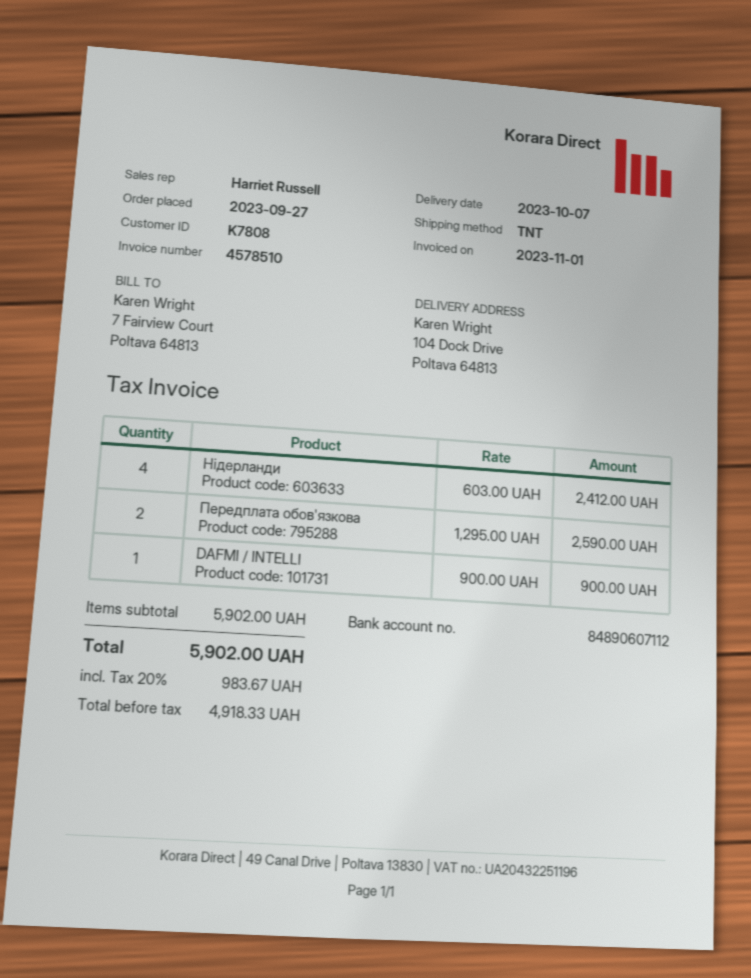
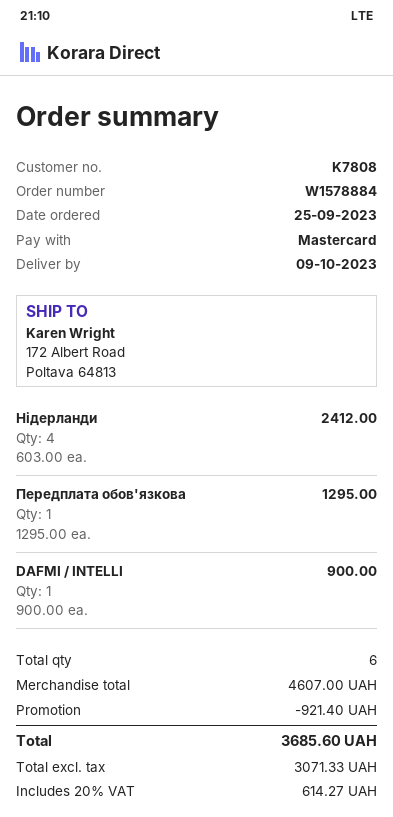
order date: 2023-09-27 -> 2023-09-25
delivery date: 2023-10-07 -> 2023-10-09
ship to: 104 Dock Drive, Poltava 64813 -> 172 Albert Road, Poltava 64813
Передплата обов'язкова: 2 x 1295.00 = 2590.00 -> 1 x 1295.00 = 1295.00
subtotal: 5902.00 -> 4607.00
discount: none -> 921.40
net: 4918.33 -> 3071.33
tax: 20% = 983.67 -> 20% = 614.27
total: 5902.00 -> 3685.60

